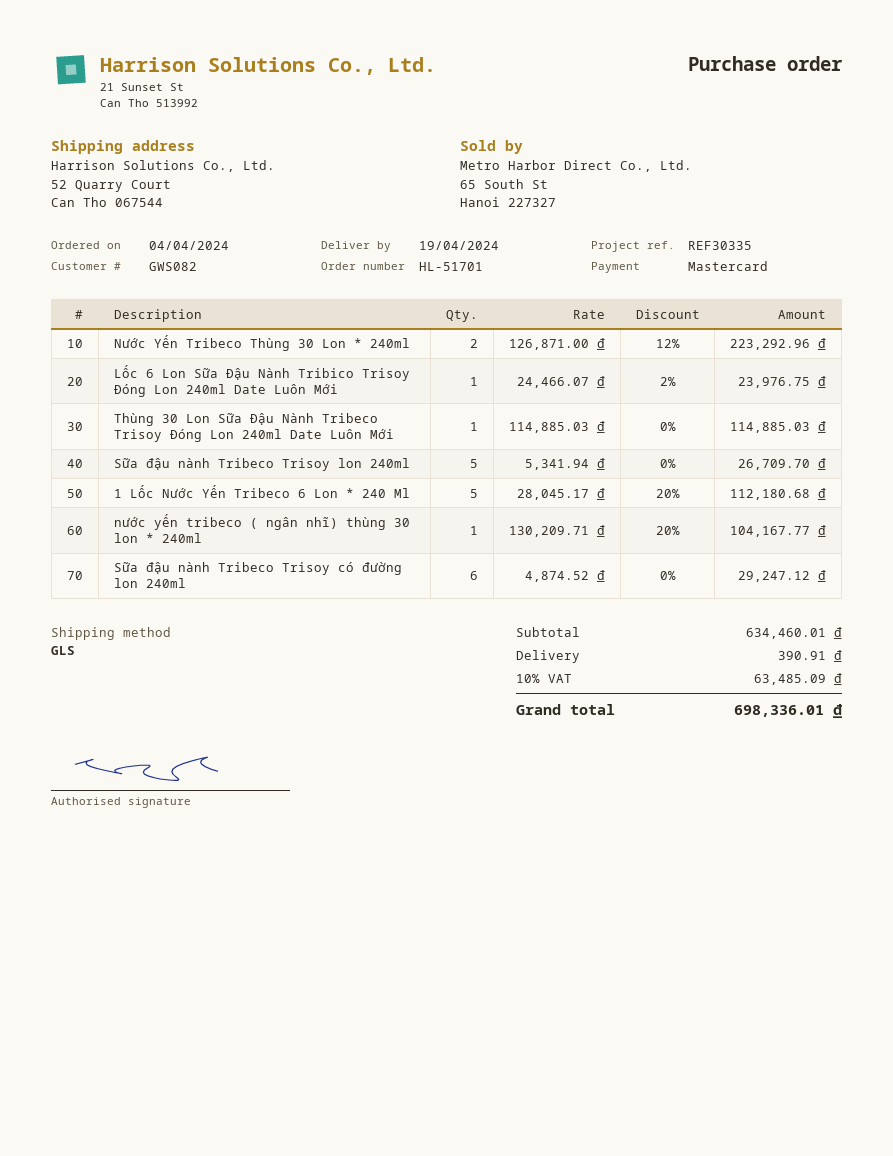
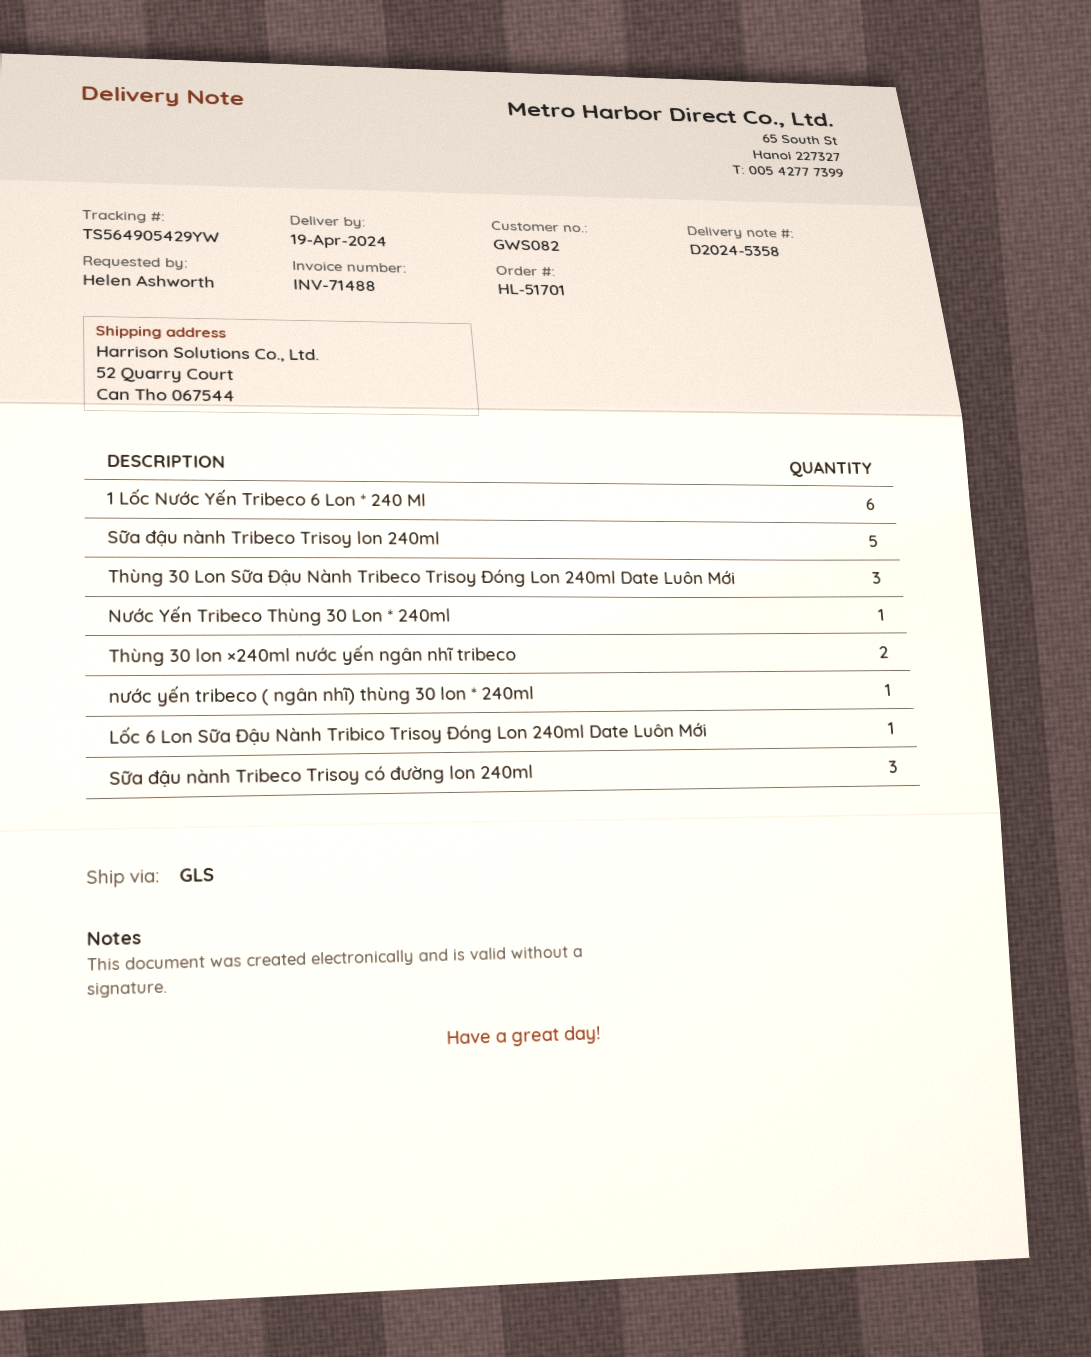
Nước Yến Tribeco Thùng 30 Lon * 240ml: 2 -> 1
Thùng 30 Lon Sữa Đậu Nành Tribeco Trisoy Đóng Lon 240ml Date Luôn Mới: 1 -> 3
1 Lốc Nước Yến Tribeco 6 Lon * 240 Ml: 5 -> 6
Sữa đậu nành Tribeco Trisoy có đường lon 240ml: 6 -> 3
Thùng 30 lon ×240ml nước yến ngân nhĩ tribeco: none -> 2

